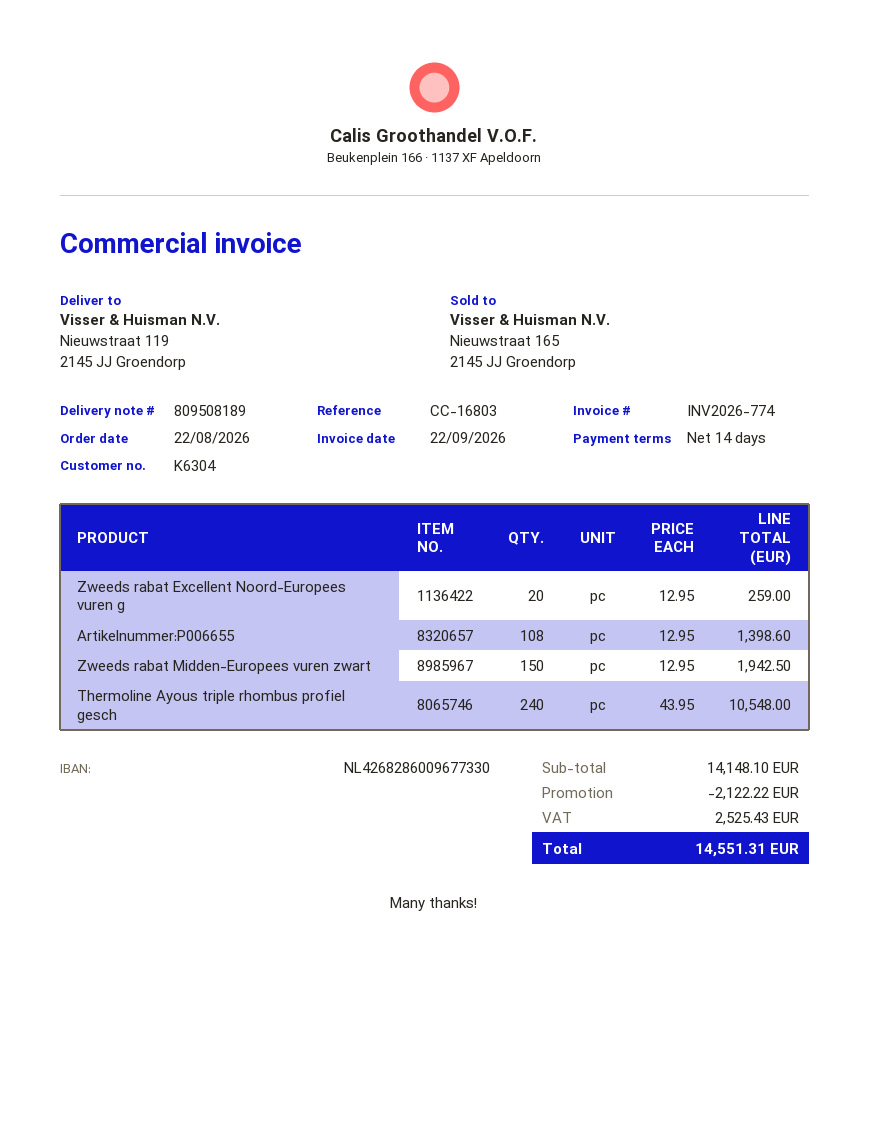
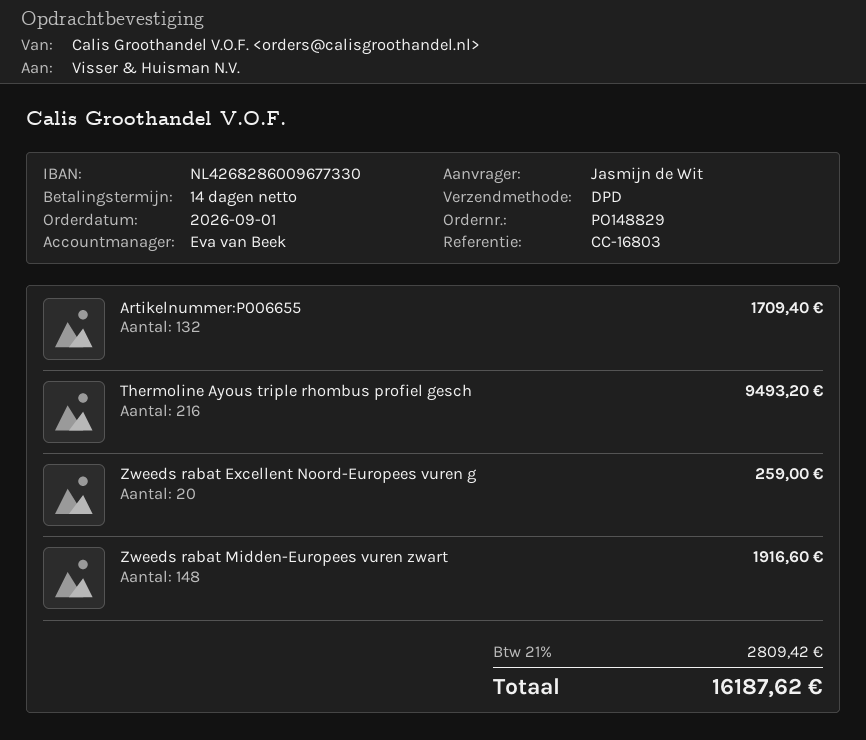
order date: 2026-08-22 -> 2026-09-01
Artikelnummer:P006655: 108 for 1398.60 -> 132 for 1709.40
Zweeds rabat Midden-Europees vuren zwart: 150 for 1942.50 -> 148 for 1916.60
Thermoline Ayous triple rhombus profiel gesch: 240 for 10548.00 -> 216 for 9493.20
discount: 2122.22 -> none
tax: 2525.43 -> 2809.42
total: 14551.31 -> 16187.62

